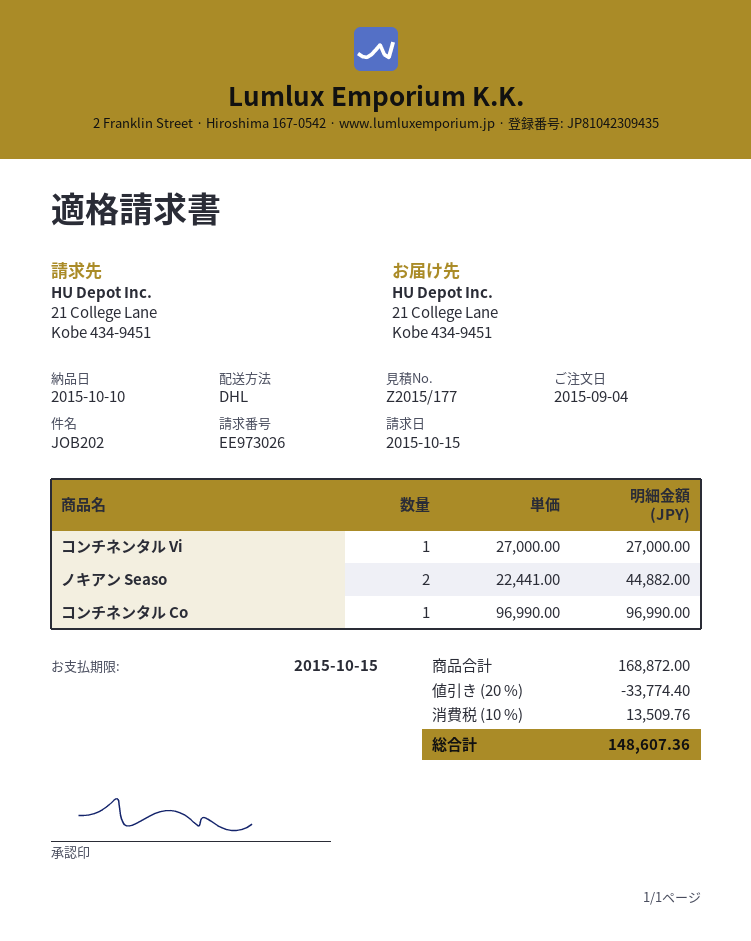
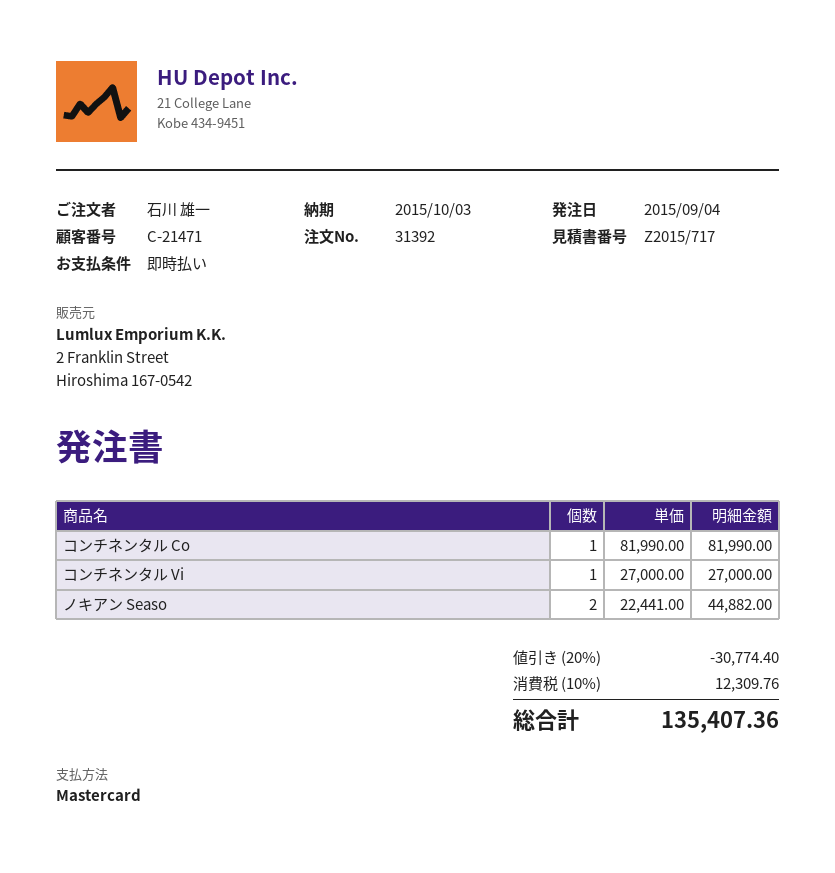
quote number: Z2015/177 -> Z2015/717
delivery date: 2015-10-10 -> 2015-10-03
コンチネンタル Co: 1 x 96990.00 = 96990.00 -> 1 x 81990.00 = 81990.00
discount: 20% = 33774.40 -> 20% = 30774.40
tax: 10% = 13509.76 -> 10% = 12309.76
total: 148607.36 -> 135407.36

